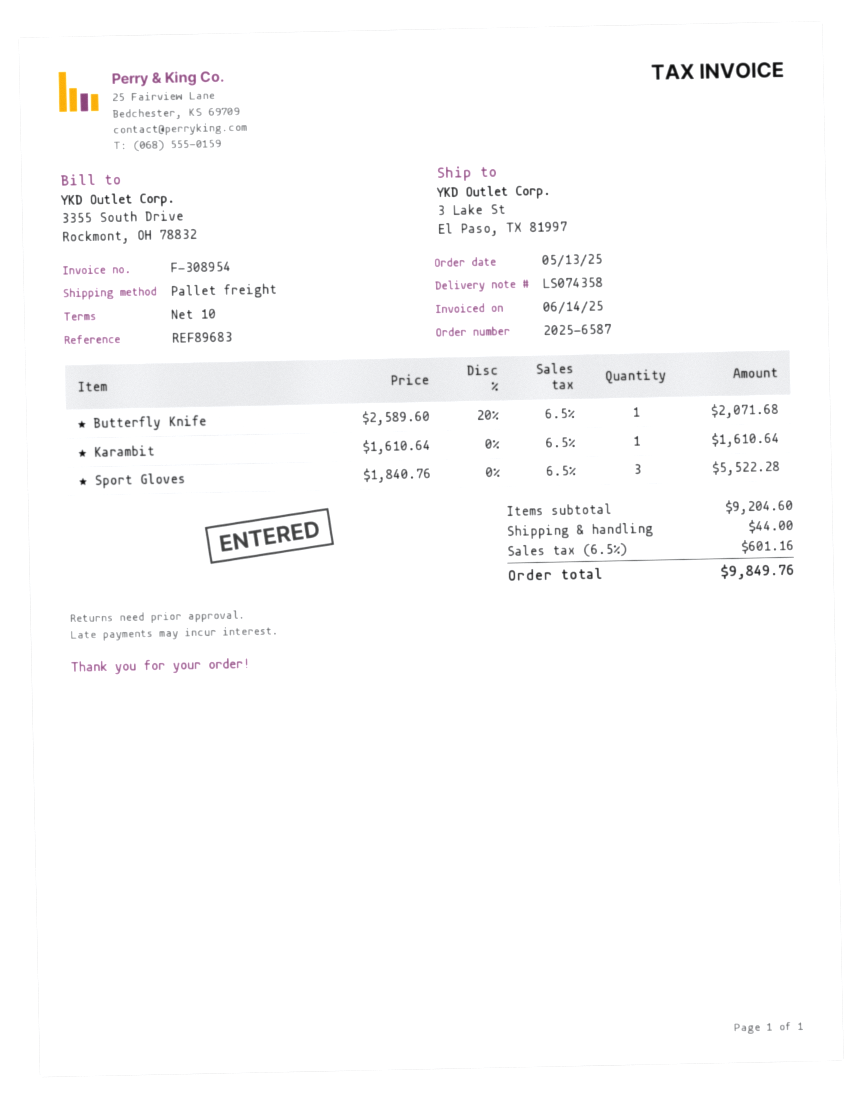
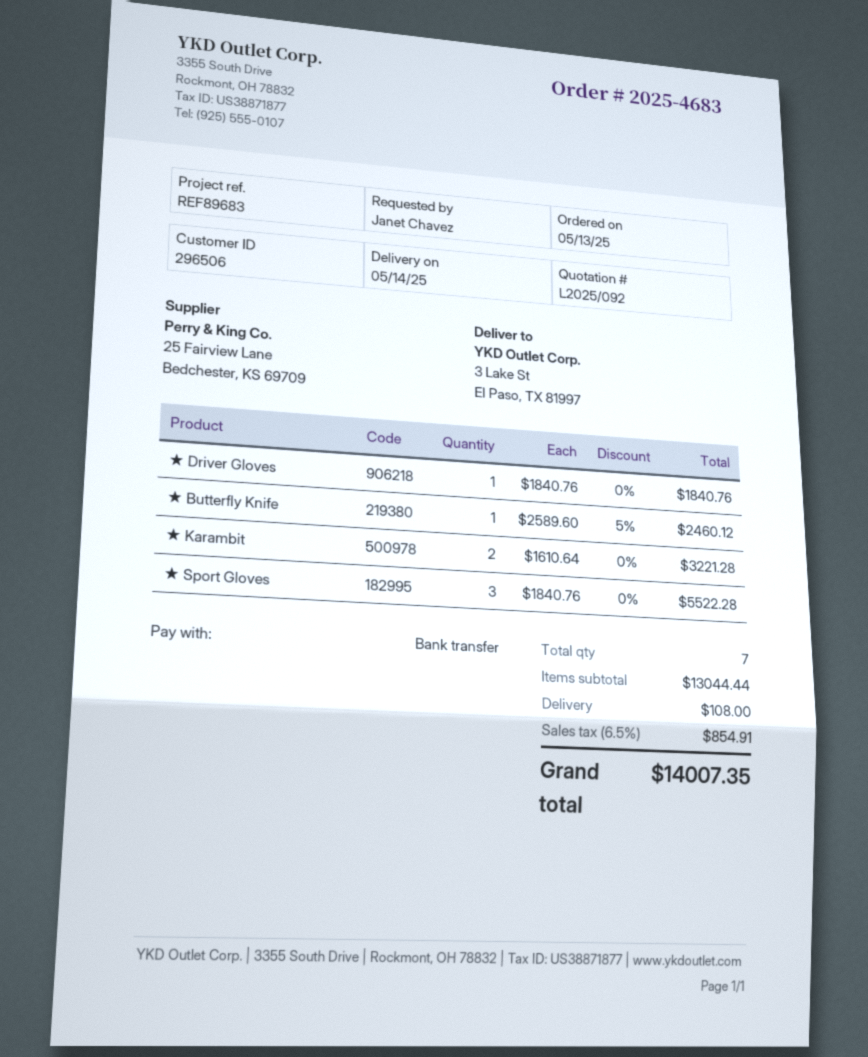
order number: 2025-6587 -> 2025-4683
★ Butterfly Knife: 1 x 2589.60 - 20% = 2071.68 -> 1 x 2589.60 - 5% = 2460.12
★ Karambit: 1 x 1610.64 = 1610.64 -> 2 x 1610.64 = 3221.28
★ Driver Gloves: none -> 1 x 1840.76 = 1840.76
subtotal: 9204.60 -> 13044.44
shipping: 44.00 -> 108.00
tax: 6.5% = 601.16 -> 6.5% = 854.91
total: 9849.76 -> 14007.35

